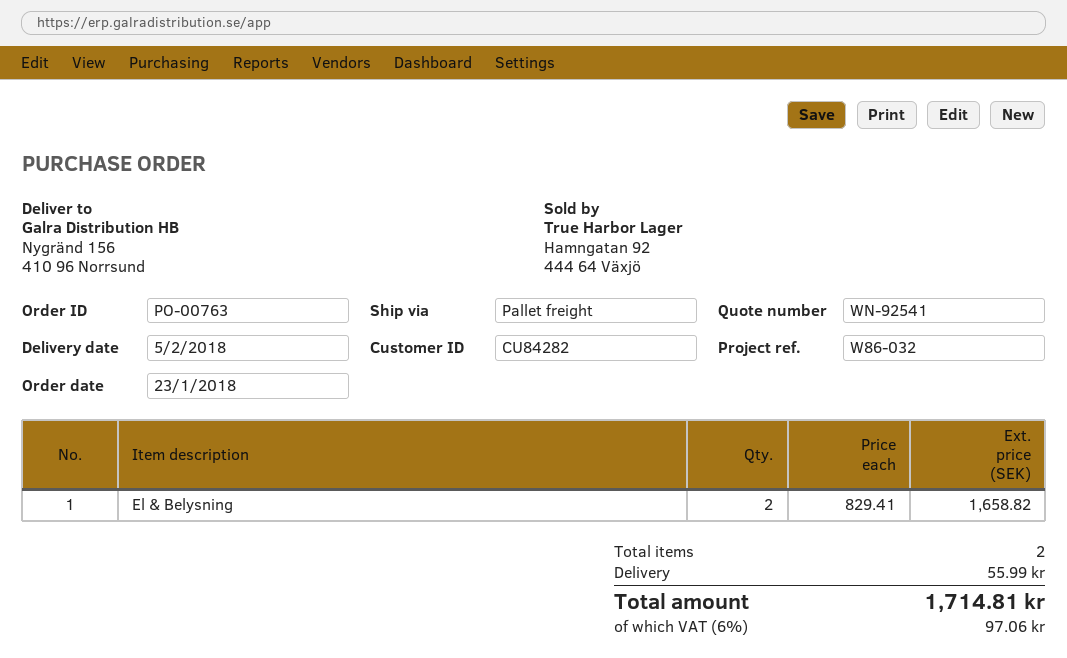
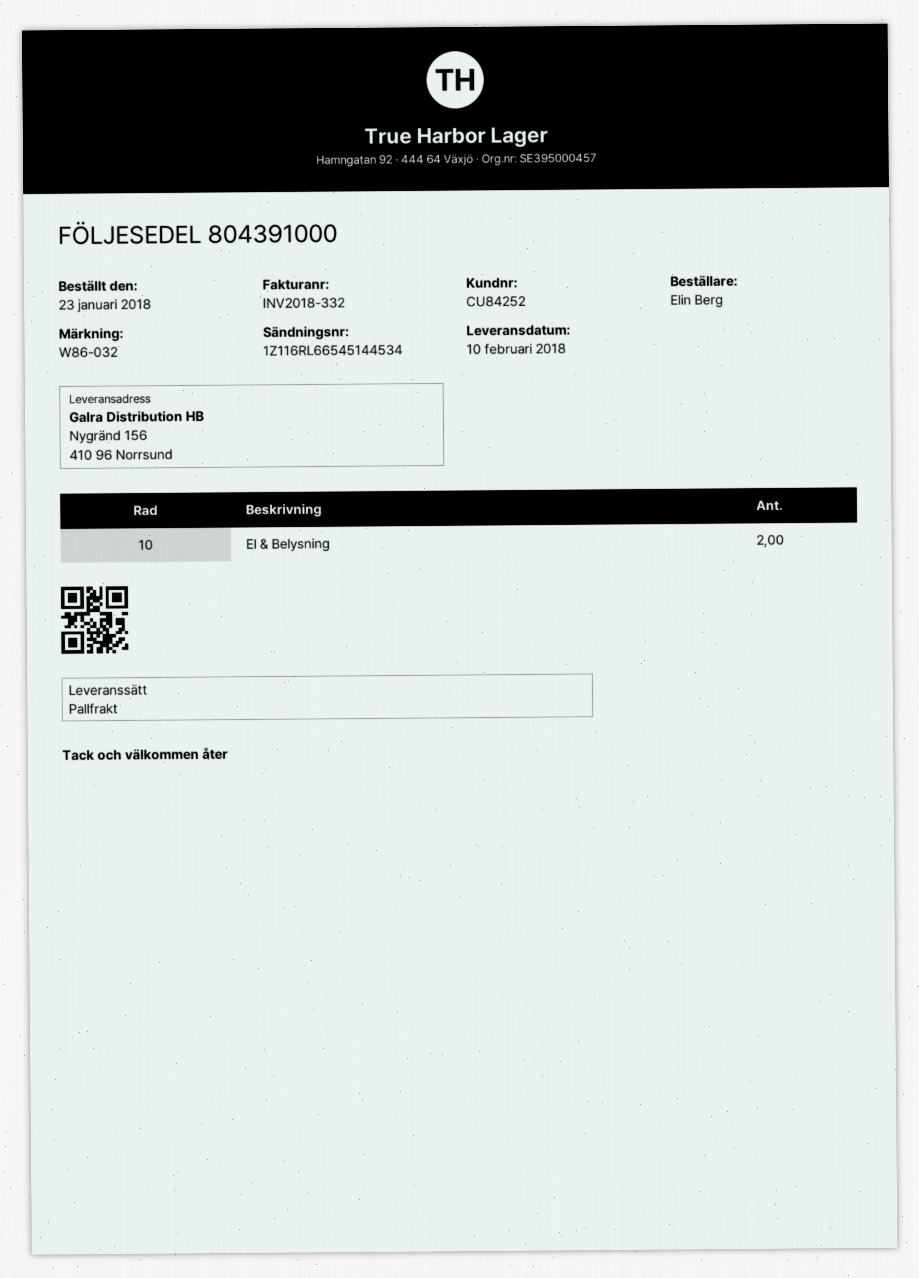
delivery date: 2018-02-05 -> 2018-02-10
customer number: CU84282 -> CU84252

